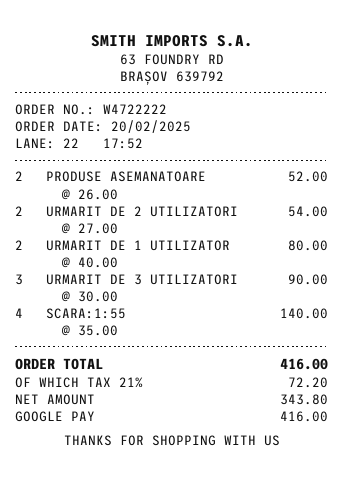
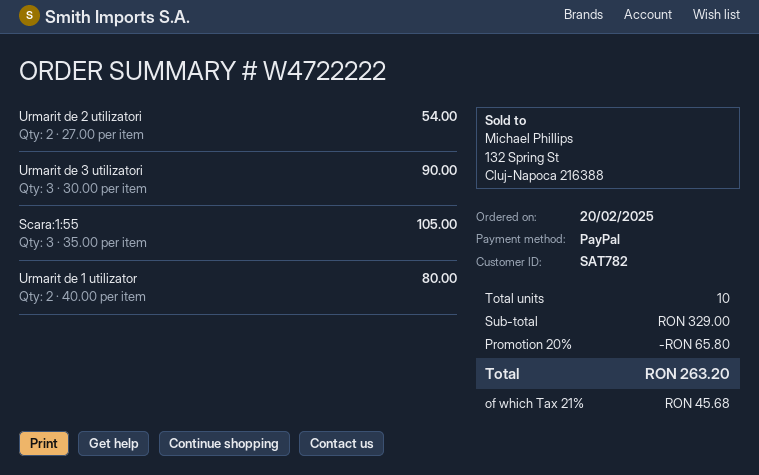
payment method: Google Pay -> PayPal
PRODUSE ASEMANATOARE: 2 x 26.00 = 52.00 -> none
SCARA:1:55: 4 x 35.00 = 140.00 -> 3 x 35.00 = 105.00
discount: none -> 20% = 65.80
tax: 21% = 72.20 -> 21% = 45.68
total: 416.00 -> 263.20

